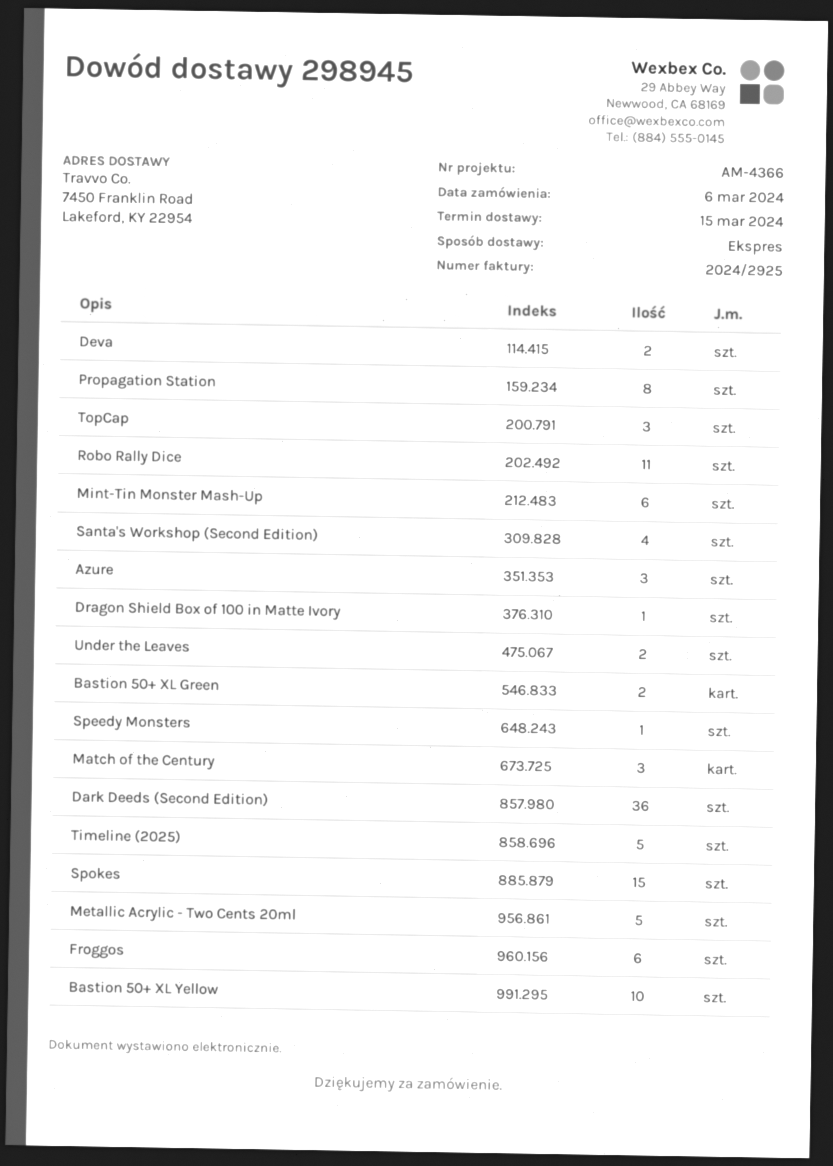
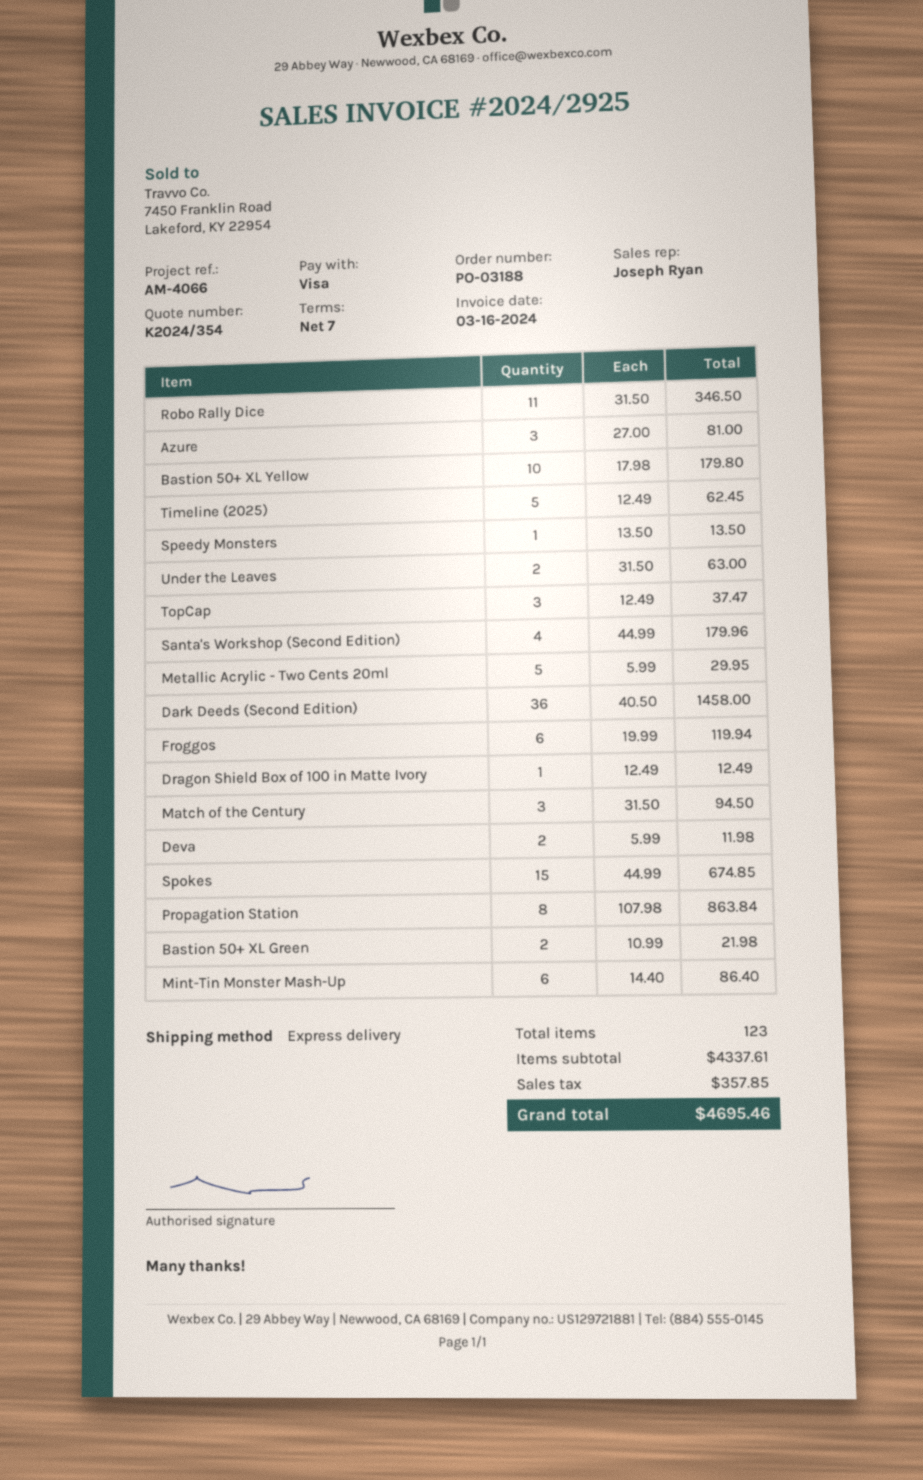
reference: AM-4366 -> AM-4066

